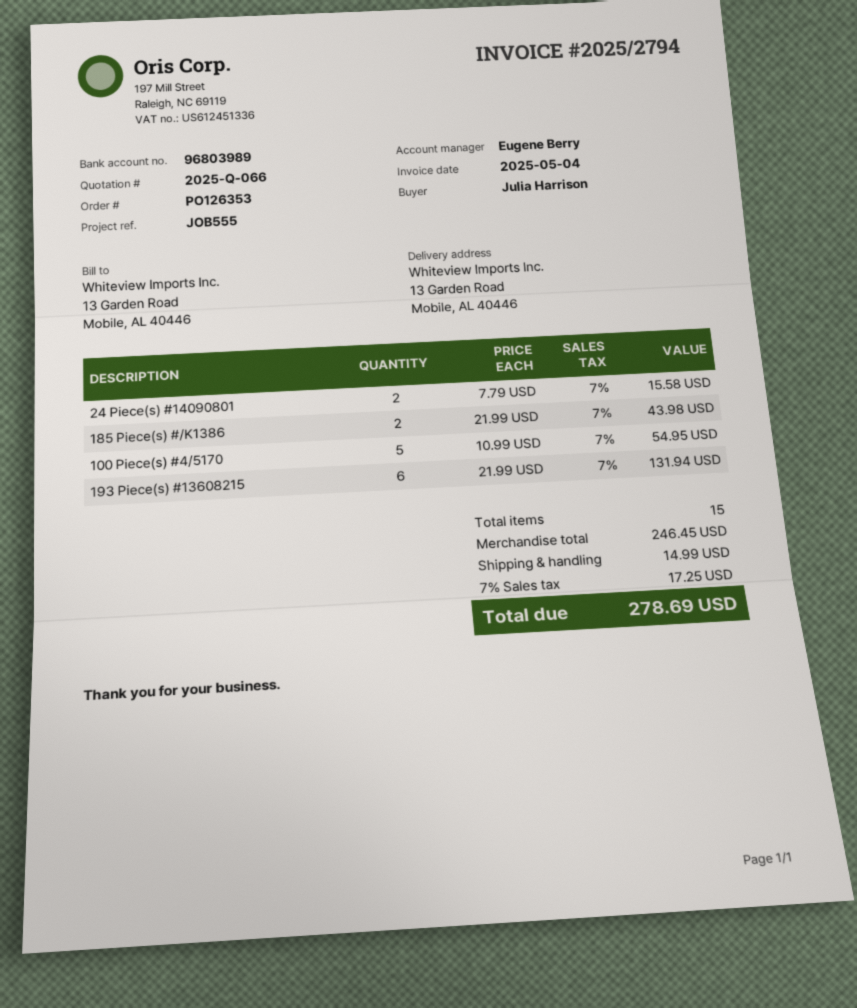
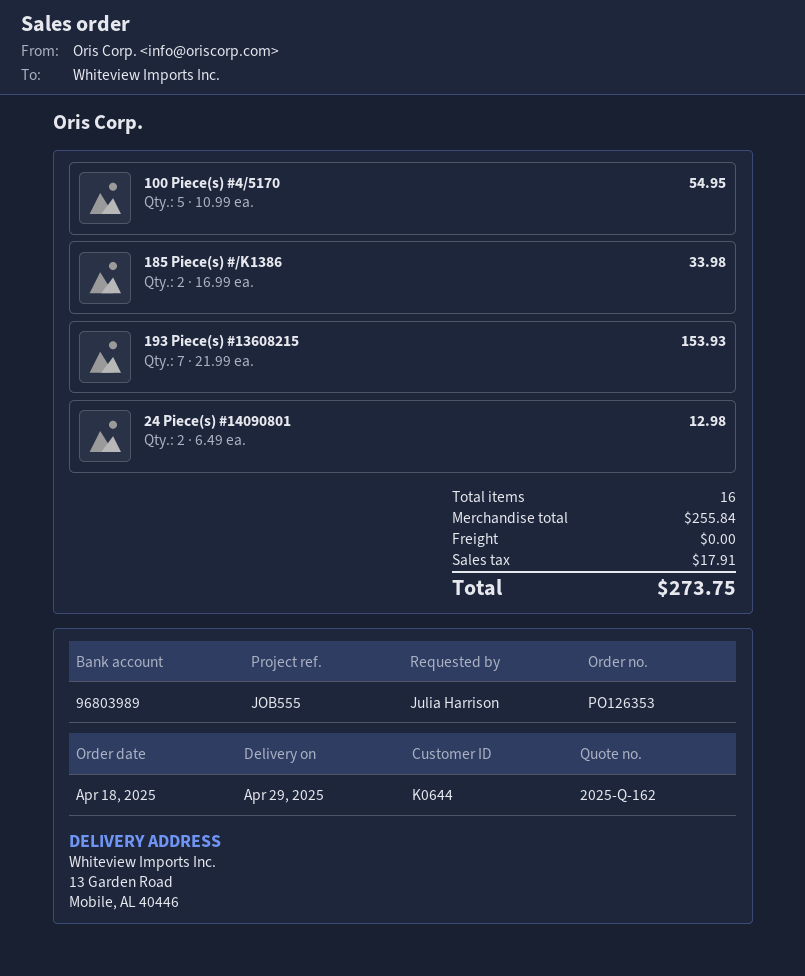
quote number: 2025-Q-066 -> 2025-Q-162
24 Piece(s) #14090801: 2 x 7.79 = 15.58 -> 2 x 6.49 = 12.98
185 Piece(s) #/K1386: 2 x 21.99 = 43.98 -> 2 x 16.99 = 33.98
193 Piece(s) #13608215: 6 x 21.99 = 131.94 -> 7 x 21.99 = 153.93
total quantity: 15 -> 16
subtotal: 246.45 -> 255.84
shipping: 14.99 -> 0.00
tax: 17.25 -> 17.91
total: 278.69 -> 273.75

